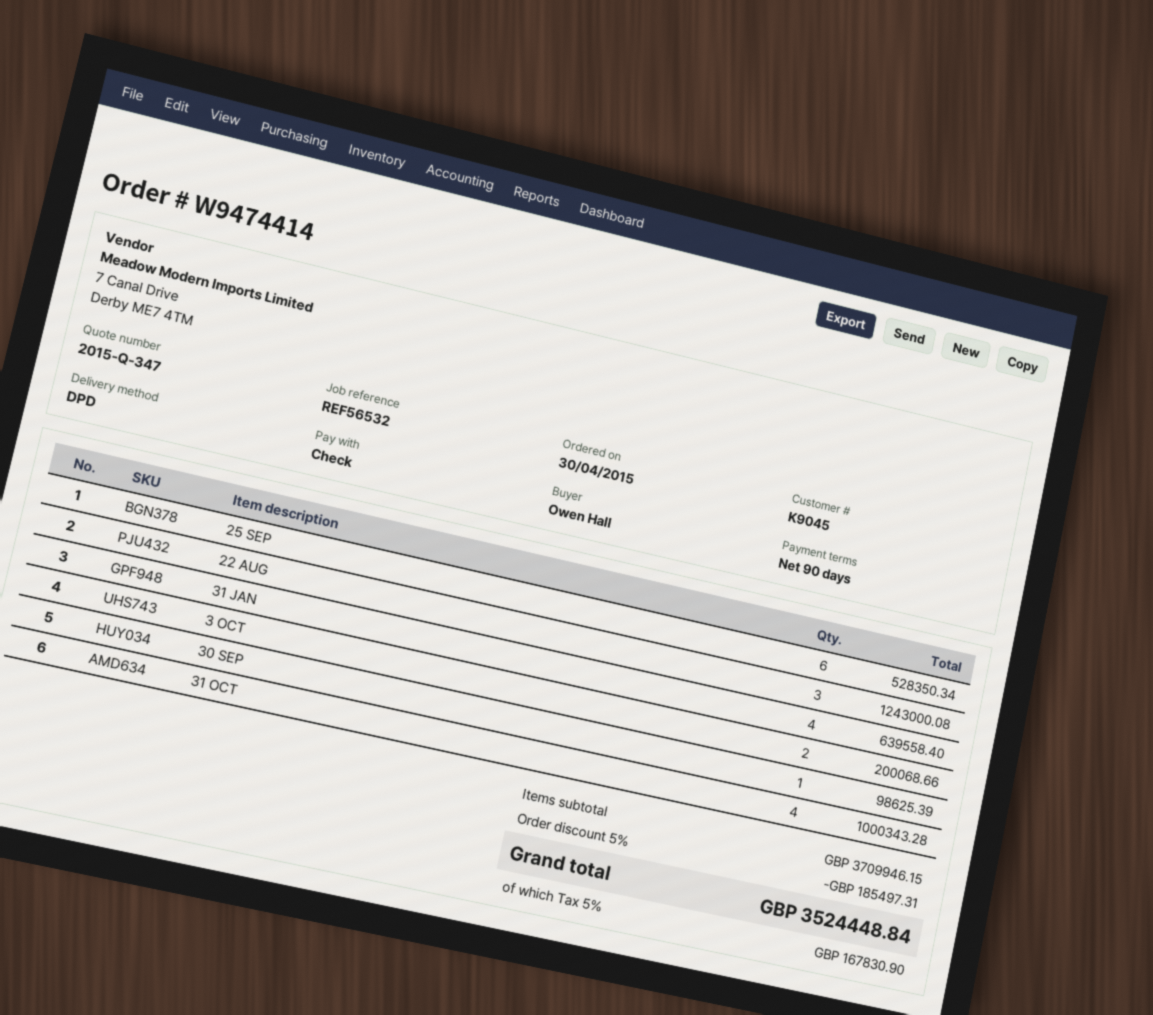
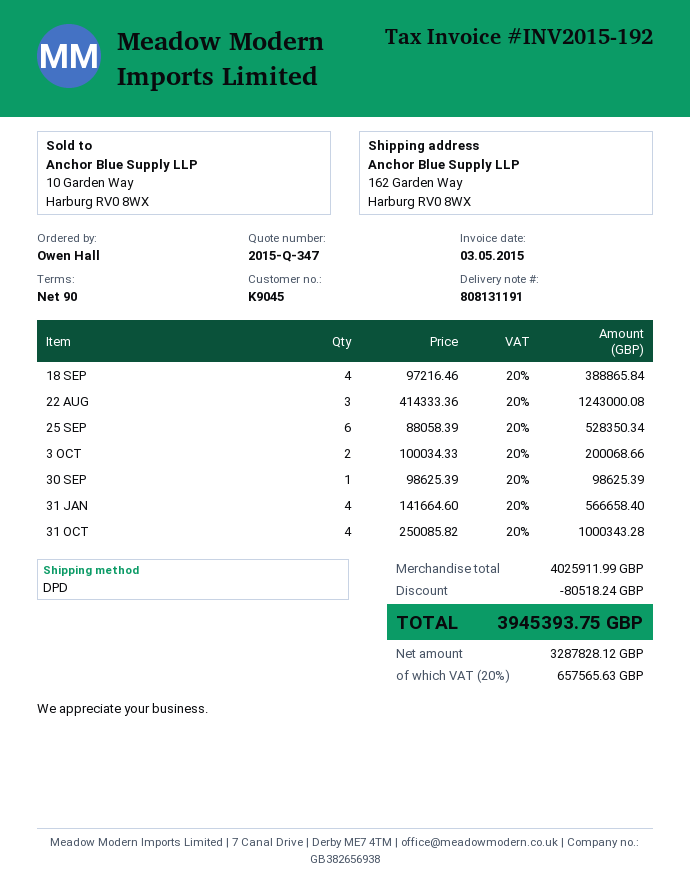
31 JAN: 4 for 639558.40 -> 4 for 566658.40
18 SEP: none -> 4 for 388865.84
subtotal: 3709946.15 -> 4025911.99
discount: 185497.31 -> 80518.24
tax: 5% = 167830.90 -> 20% = 657565.63
total: 3524448.84 -> 3945393.75

